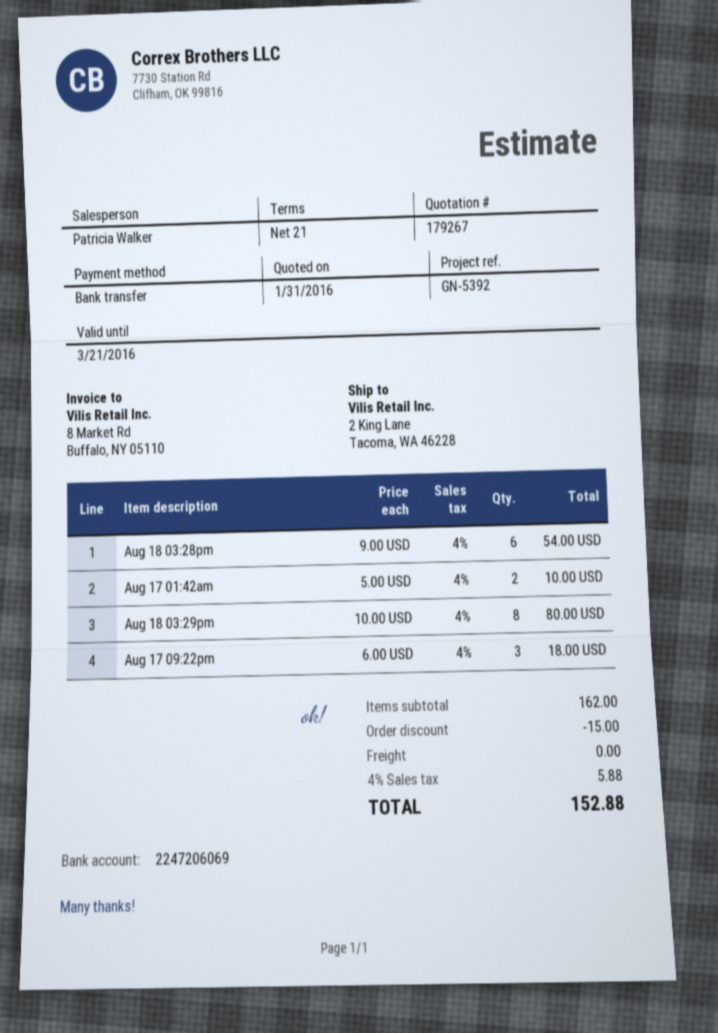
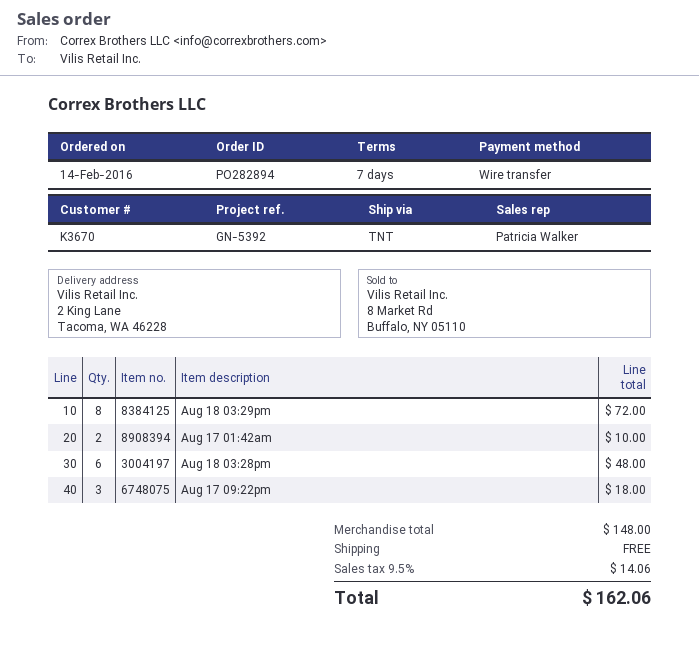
payment terms: 21 days -> 7 days
Aug 18 03:28pm: 6 for 54.00 -> 6 for 48.00
Aug 18 03:29pm: 8 for 80.00 -> 8 for 72.00
subtotal: 162.00 -> 148.00
discount: 15.00 -> none
tax: 4% = 5.88 -> 9.5% = 14.06
total: 152.88 -> 162.06

